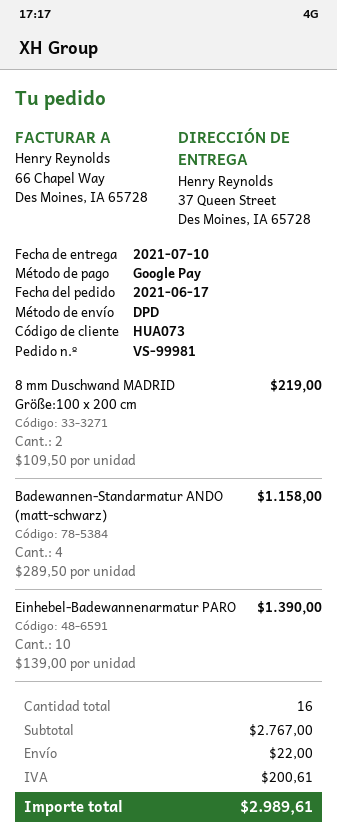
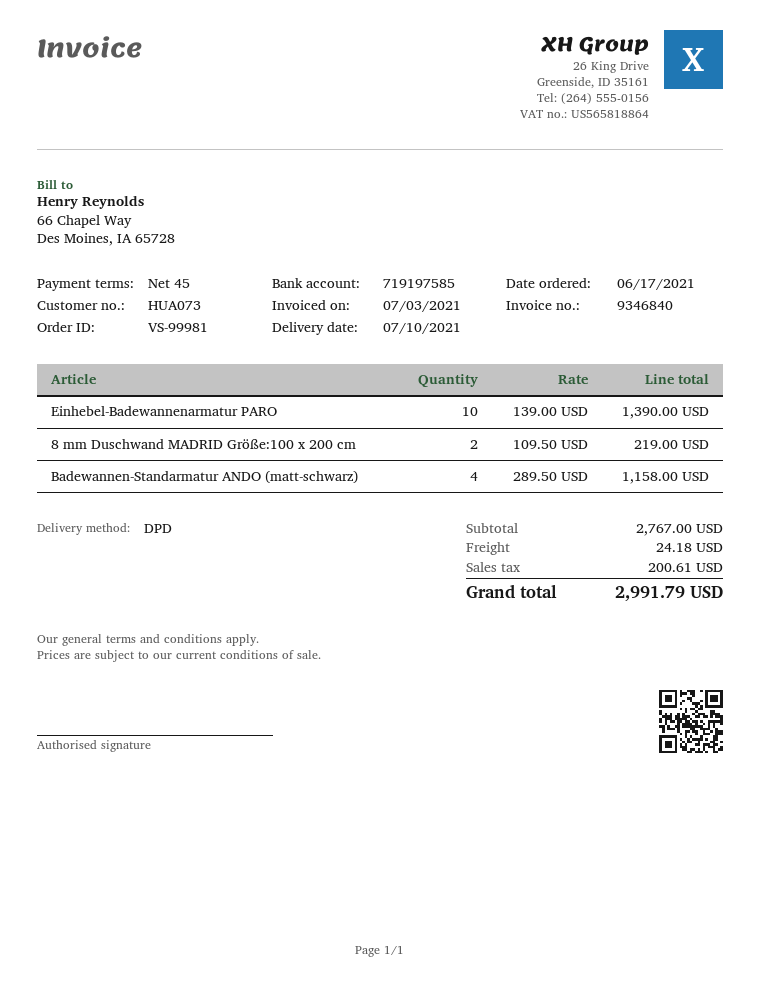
shipping: 22.00 -> 24.18
total: 2989.61 -> 2991.79

